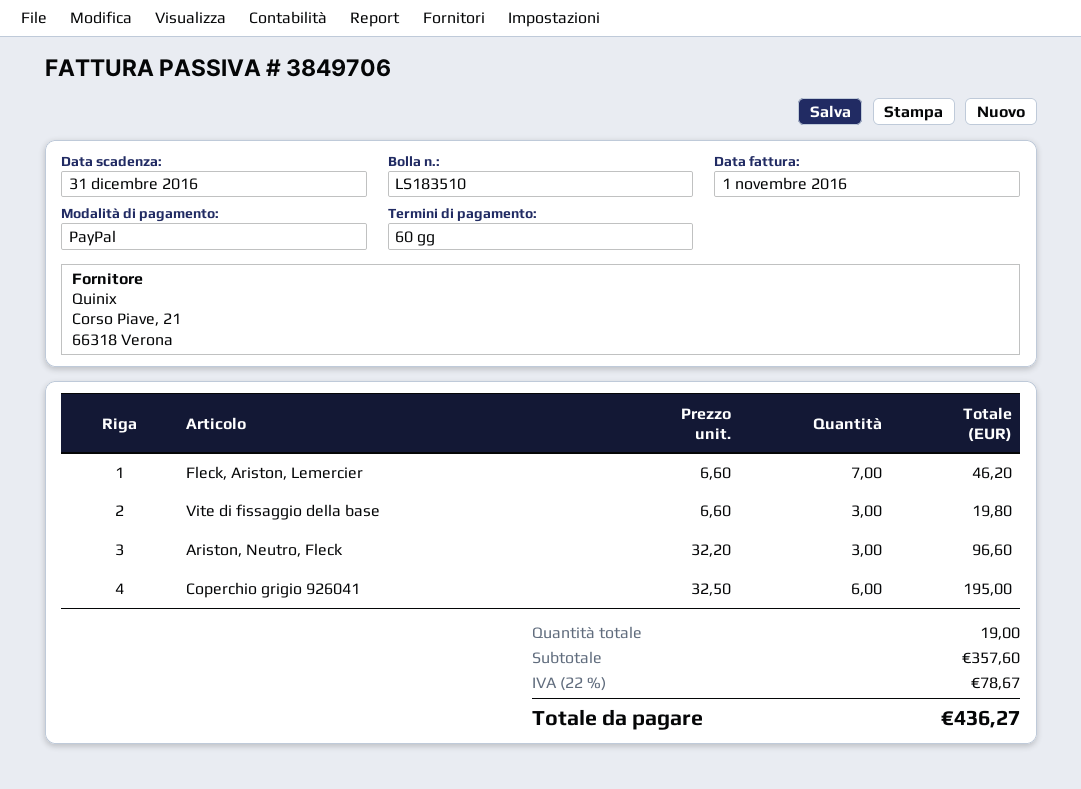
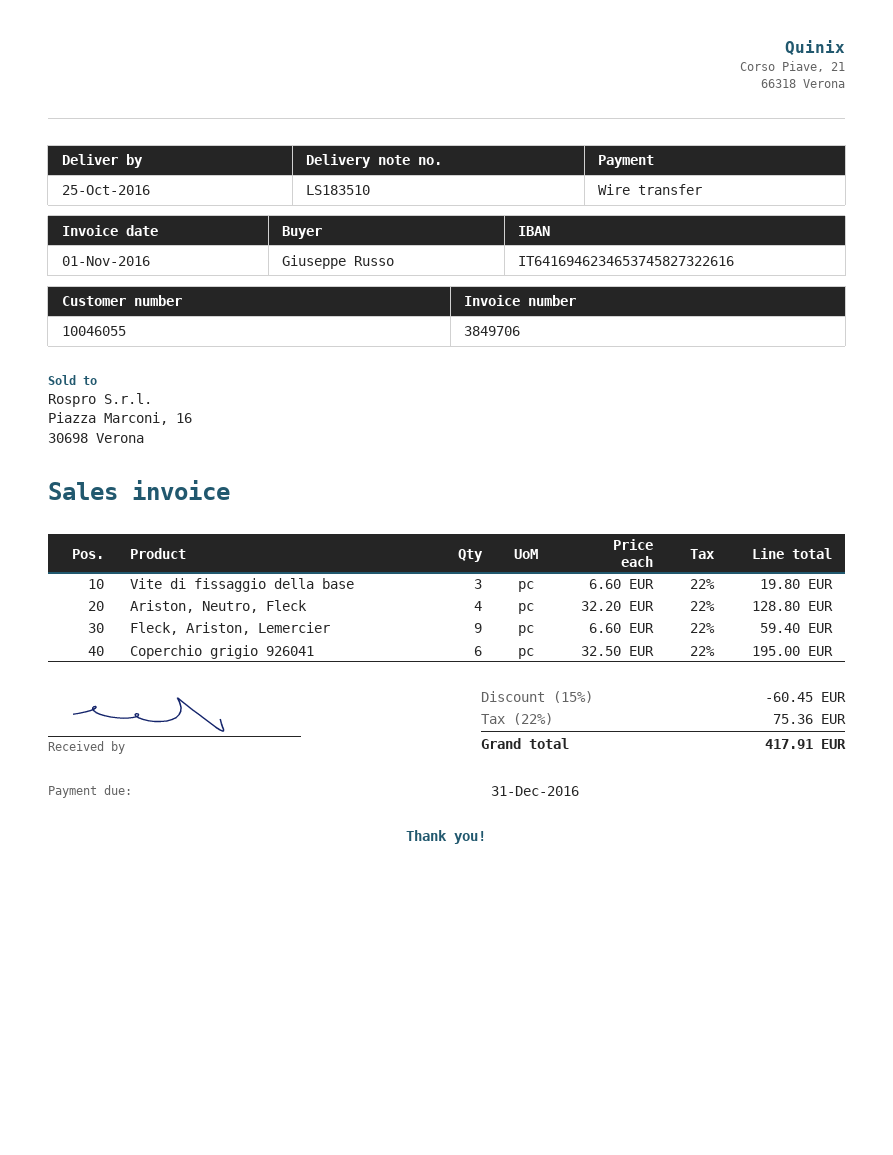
payment method: PayPal -> bank transfer
Fleck, Ariston, Lemercier: 7 x 6.60 = 46.20 -> 9 x 6.60 = 59.40
Ariston, Neutro, Fleck: 3 x 32.20 = 96.60 -> 4 x 32.20 = 128.80
discount: none -> 15% = 60.45
tax: 22% = 78.67 -> 22% = 75.36
total: 436.27 -> 417.91

